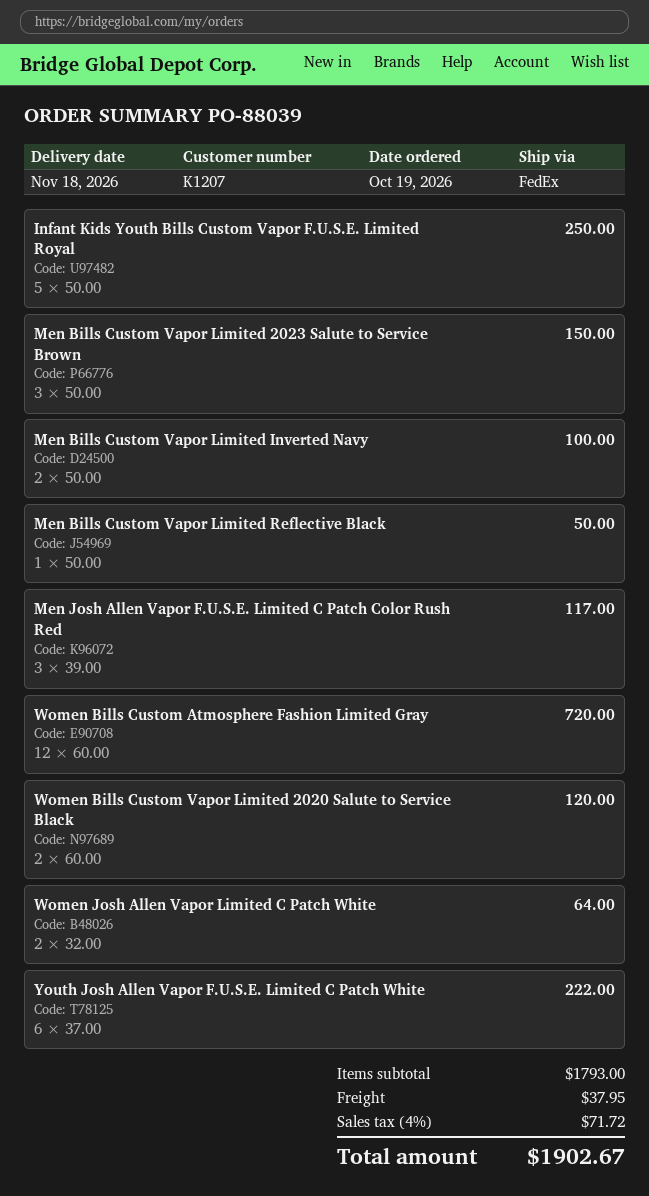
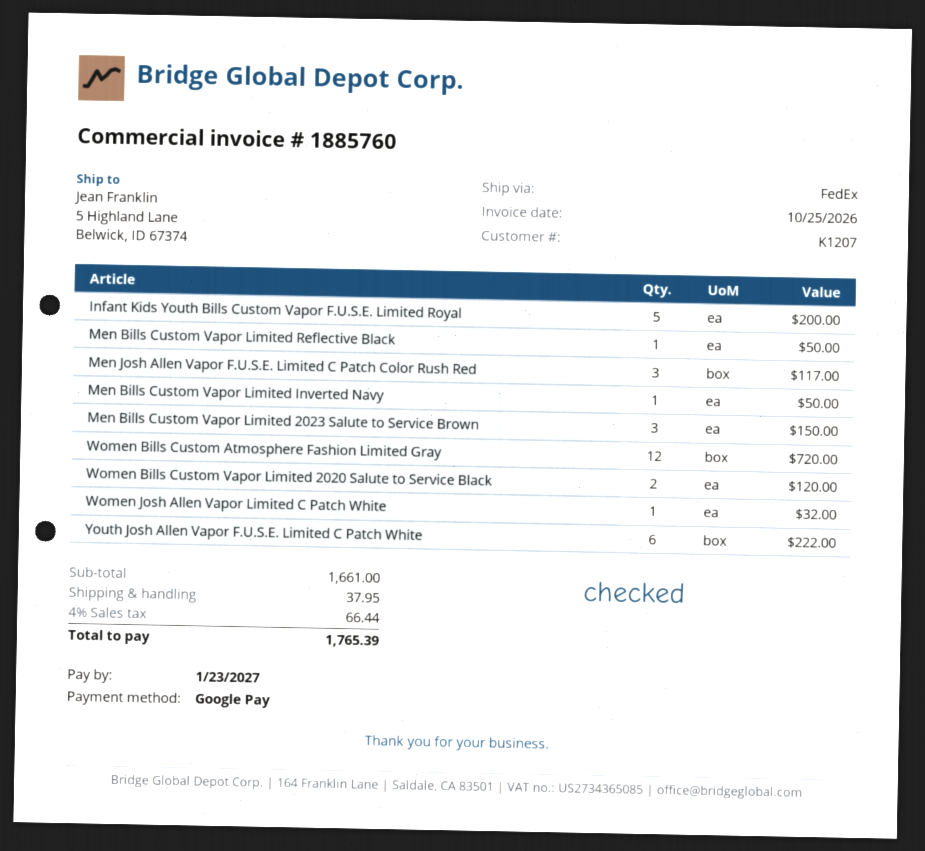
Infant Kids Youth Bills Custom Vapor F.U.S.E. Limited Royal: 5 for 250.00 -> 5 for 200.00
Men Bills Custom Vapor Limited Inverted Navy: 2 for 100.00 -> 1 for 50.00
Women Josh Allen Vapor Limited C Patch White: 2 for 64.00 -> 1 for 32.00
subtotal: 1793.00 -> 1661.00
tax: 4% = 71.72 -> 4% = 66.44
total: 1902.67 -> 1765.39

